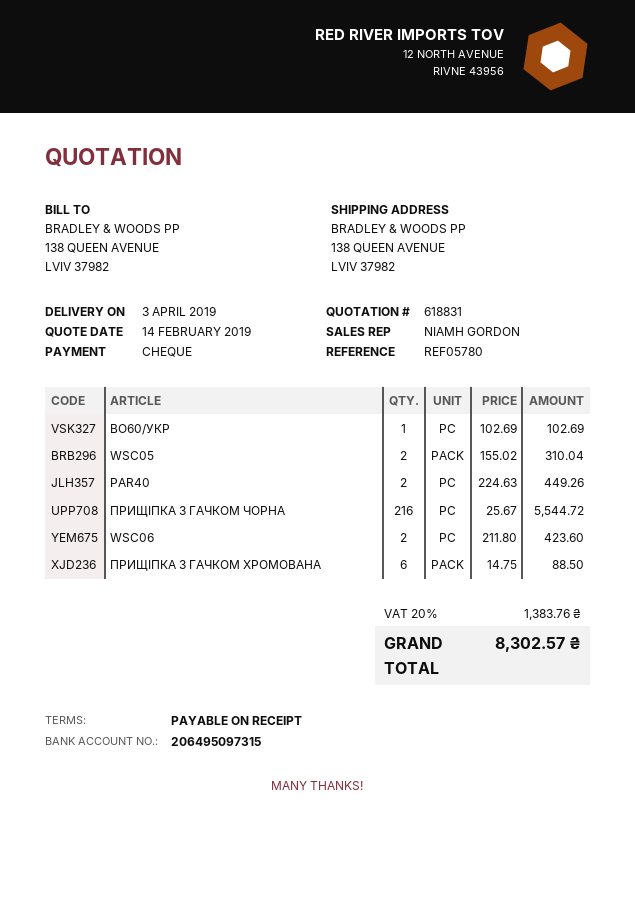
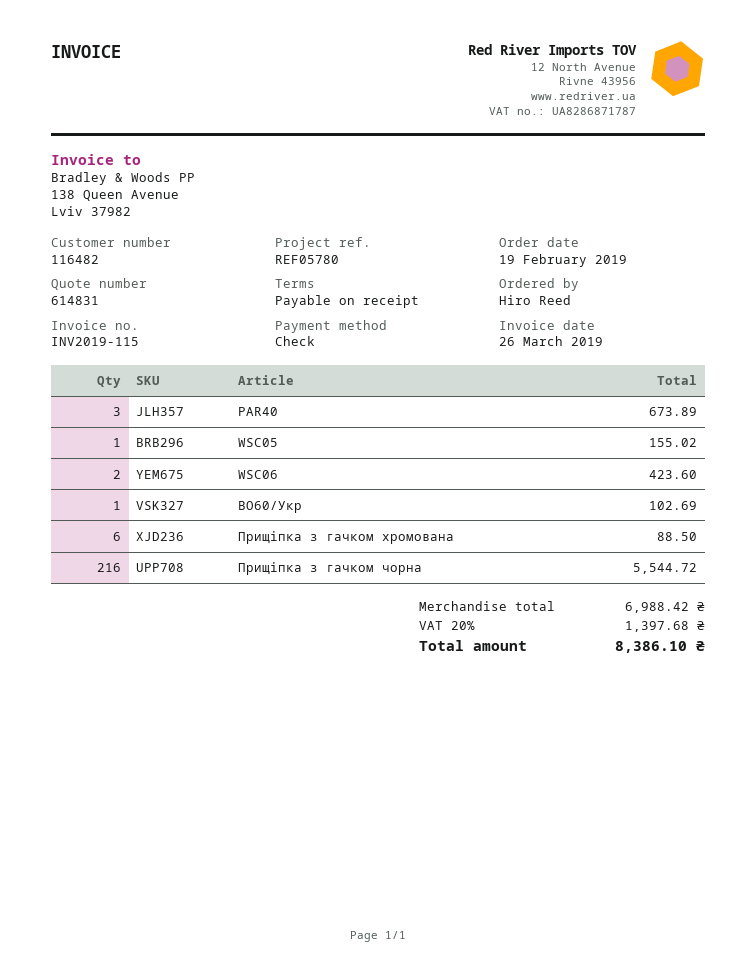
quote number: 618831 -> 614831
WSC05: 2 for 310.04 -> 1 for 155.02
PAR40: 2 for 449.26 -> 3 for 673.89
tax: 20% = 1383.76 -> 20% = 1397.68
total: 8302.57 -> 8386.10

